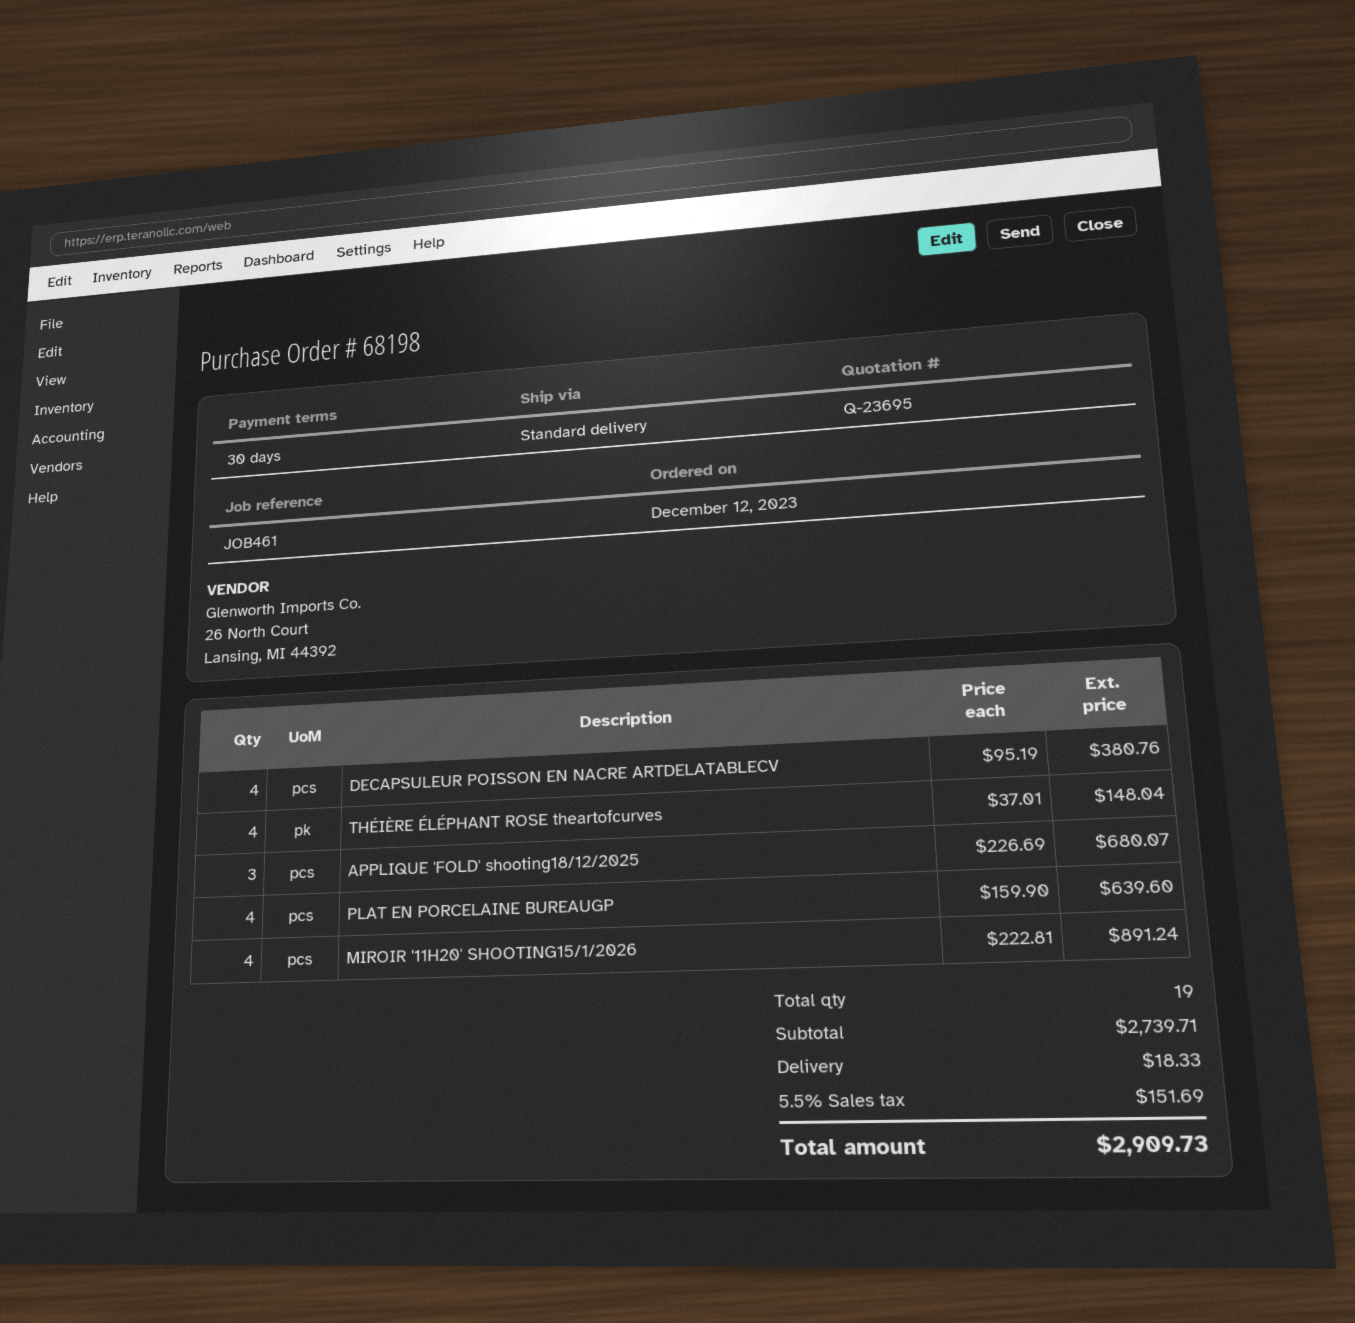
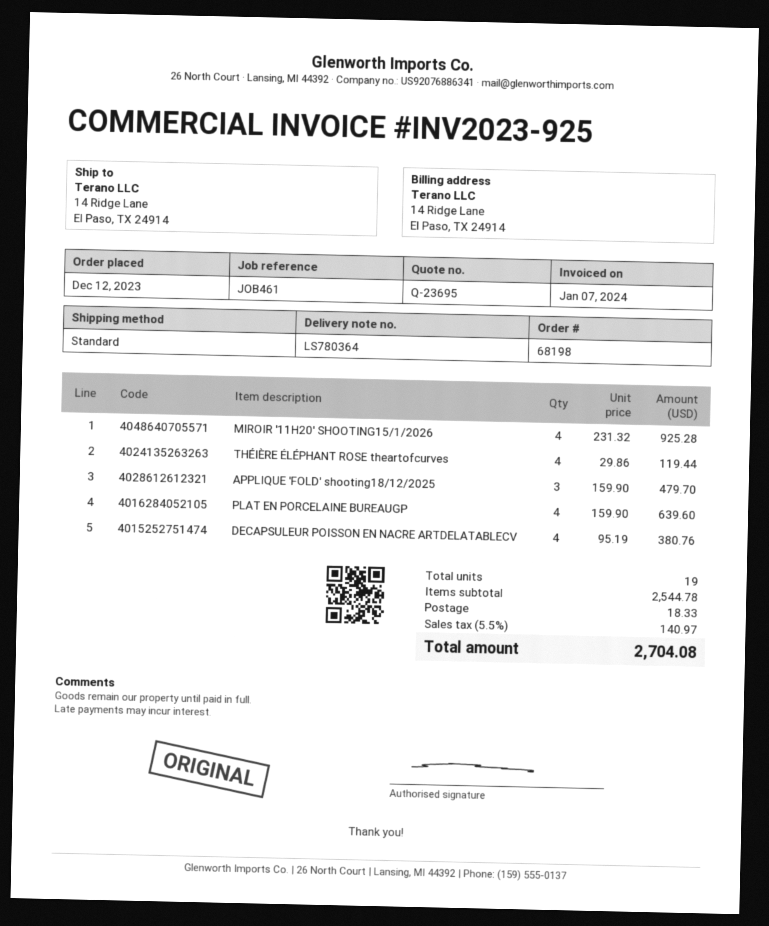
THÉIÈRE ÉLÉPHANT ROSE theartofcurves: 4 x 37.01 = 148.04 -> 4 x 29.86 = 119.44
APPLIQUE 'FOLD' shooting18/12/2025: 3 x 226.69 = 680.07 -> 3 x 159.90 = 479.70
MIROIR '11H20' SHOOTING15/1/2026: 4 x 222.81 = 891.24 -> 4 x 231.32 = 925.28
subtotal: 2739.71 -> 2544.78
tax: 5.5% = 151.69 -> 5.5% = 140.97
total: 2909.73 -> 2704.08

